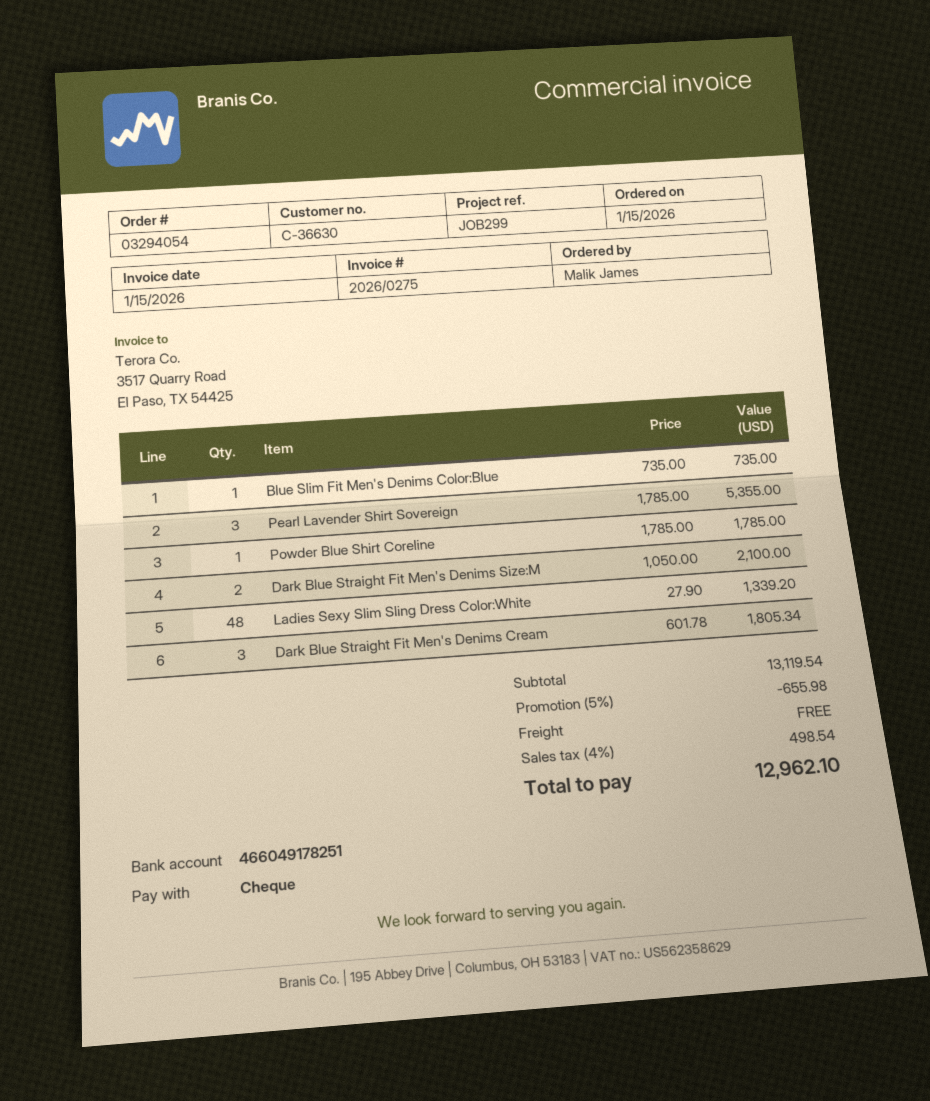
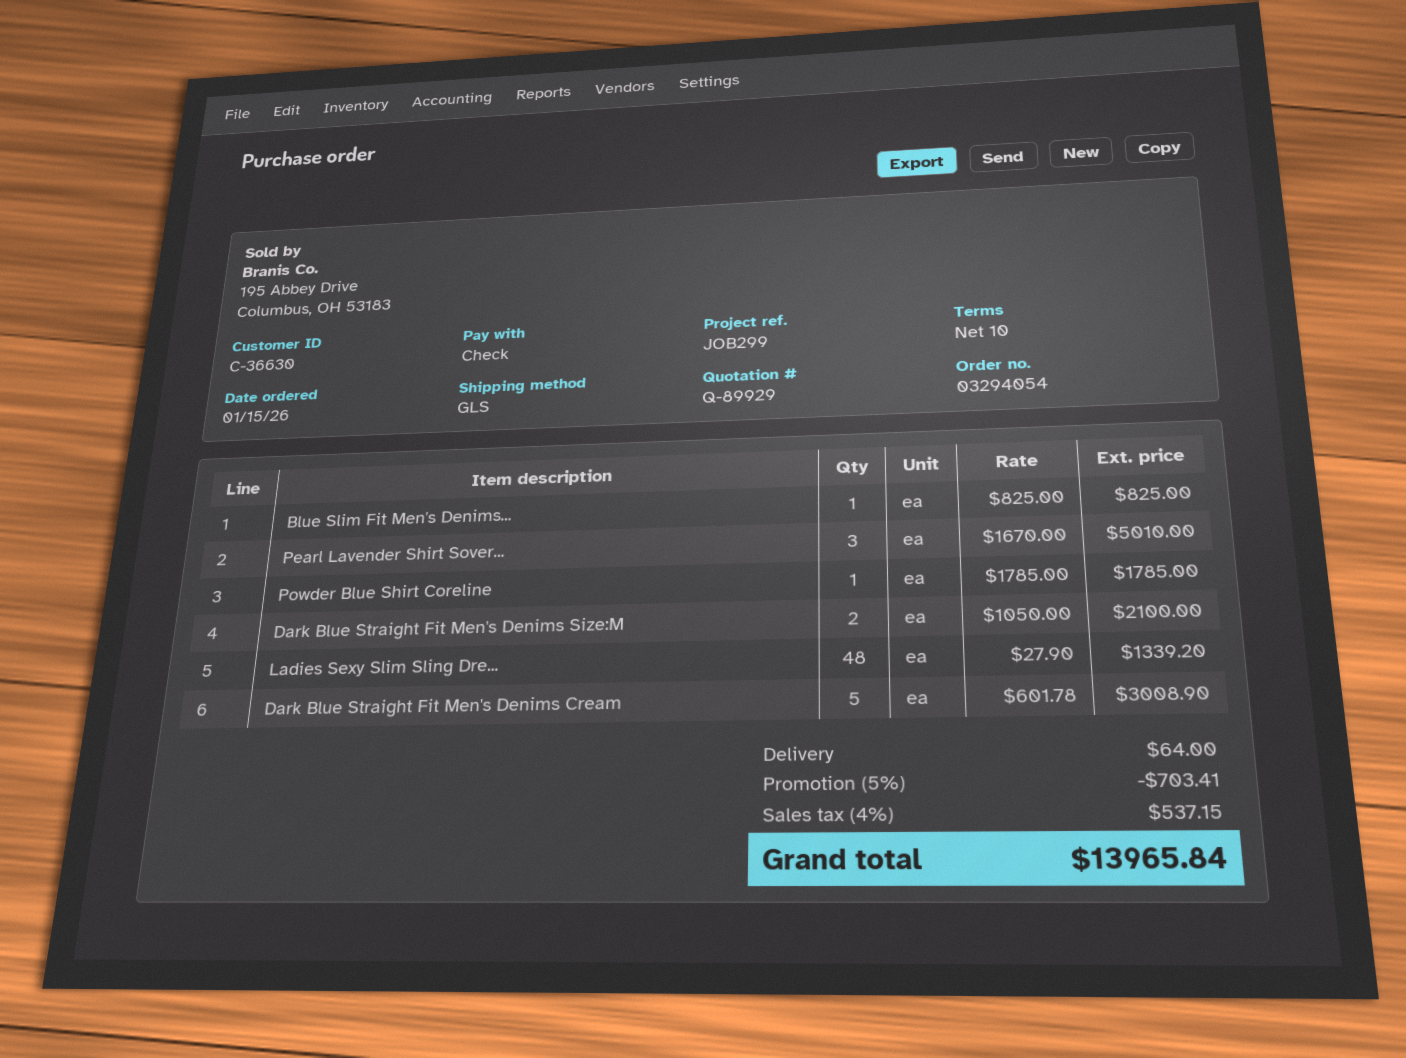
Blue Slim Fit Men's Denims Color:Blue: 1 x 735.00 = 735.00 -> 1 x 825.00 = 825.00
Pearl Lavender Shirt Sovereign: 3 x 1785.00 = 5355.00 -> 3 x 1670.00 = 5010.00
Dark Blue Straight Fit Men's Denims Cream: 3 x 601.78 = 1805.34 -> 5 x 601.78 = 3008.90
discount: 5% = 655.98 -> 5% = 703.41
shipping: 0.00 -> 64.00
tax: 4% = 498.54 -> 4% = 537.15
total: 12962.10 -> 13965.84

